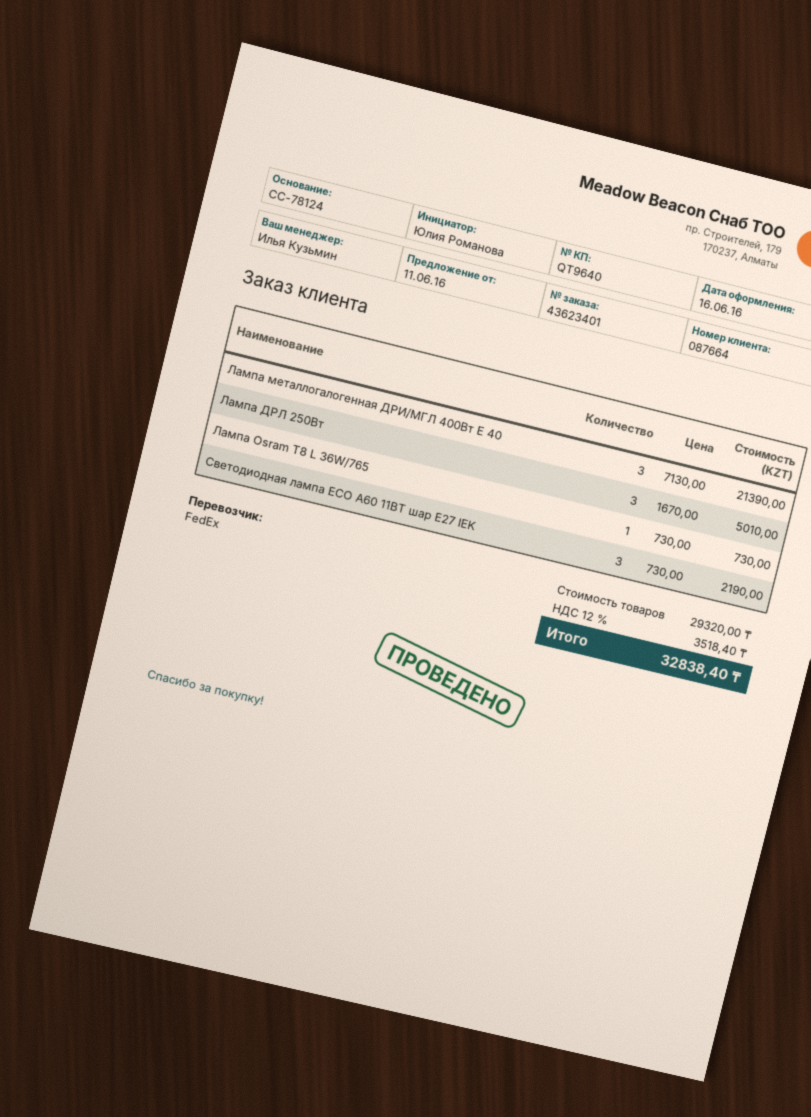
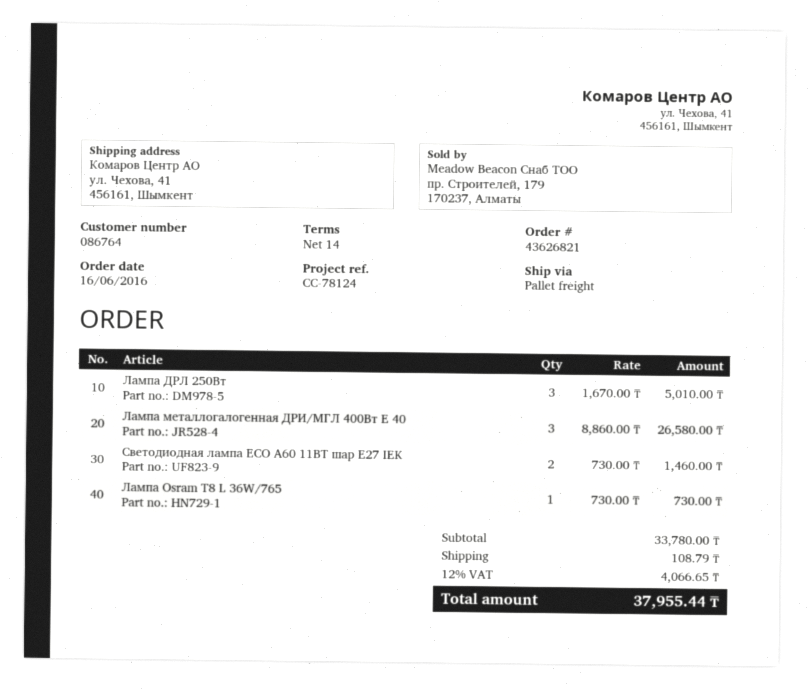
order number: 43623401 -> 43626821
customer number: 087664 -> 086764
shipping method: FedEx -> pallet freight
Лампа металлогалогенная ДРИ/МГЛ 400Вт Е 40: 3 x 7130.00 = 21390.00 -> 3 x 8860.00 = 26580.00
Светодиодная лампа ECO A60 11ВТ шар E27 IEK: 3 x 730.00 = 2190.00 -> 2 x 730.00 = 1460.00
subtotal: 29320.00 -> 33780.00
shipping: none -> 108.79
tax: 12% = 3518.40 -> 12% = 4066.65
total: 32838.40 -> 37955.44

